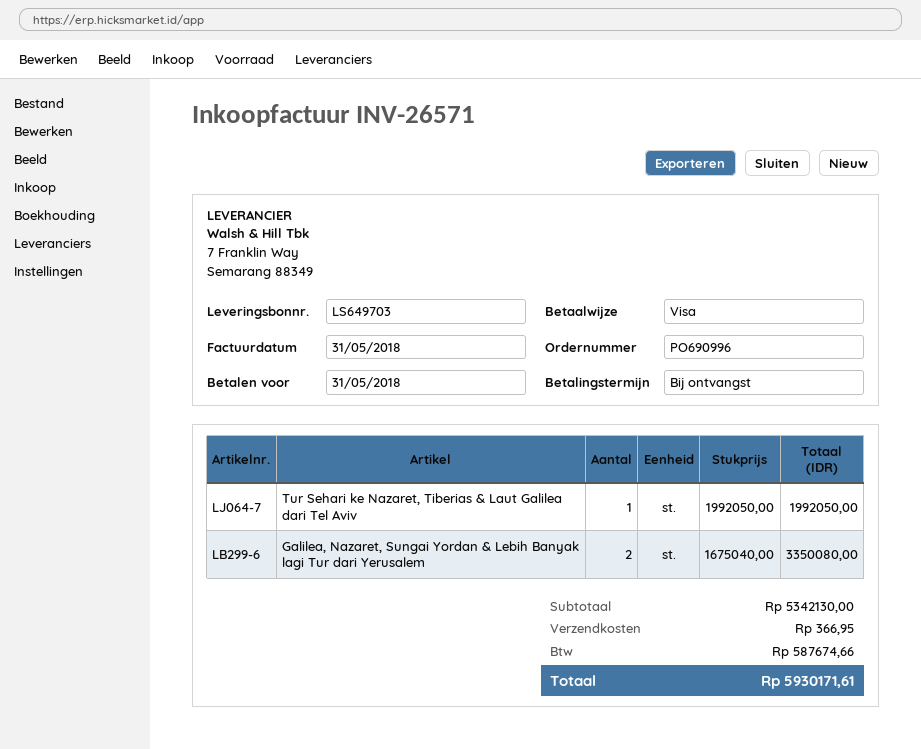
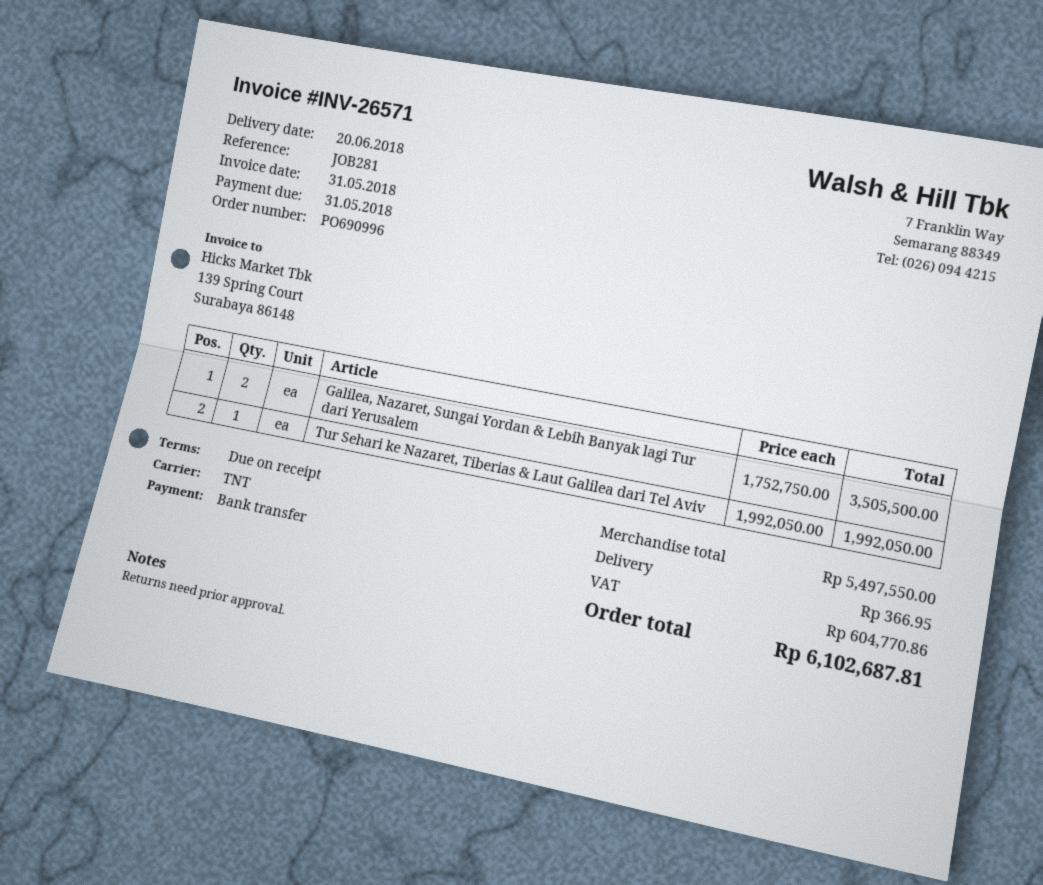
payment method: Visa -> bank transfer
Galilea, Nazaret, Sungai Yordan & Lebih Banyak lagi Tur dari Yerusalem: 2 x 1675040.00 = 3350080.00 -> 2 x 1752750.00 = 3505500.00
subtotal: 5342130.00 -> 5497550.00
tax: 587674.66 -> 604770.86
total: 5930171.61 -> 6102687.81

